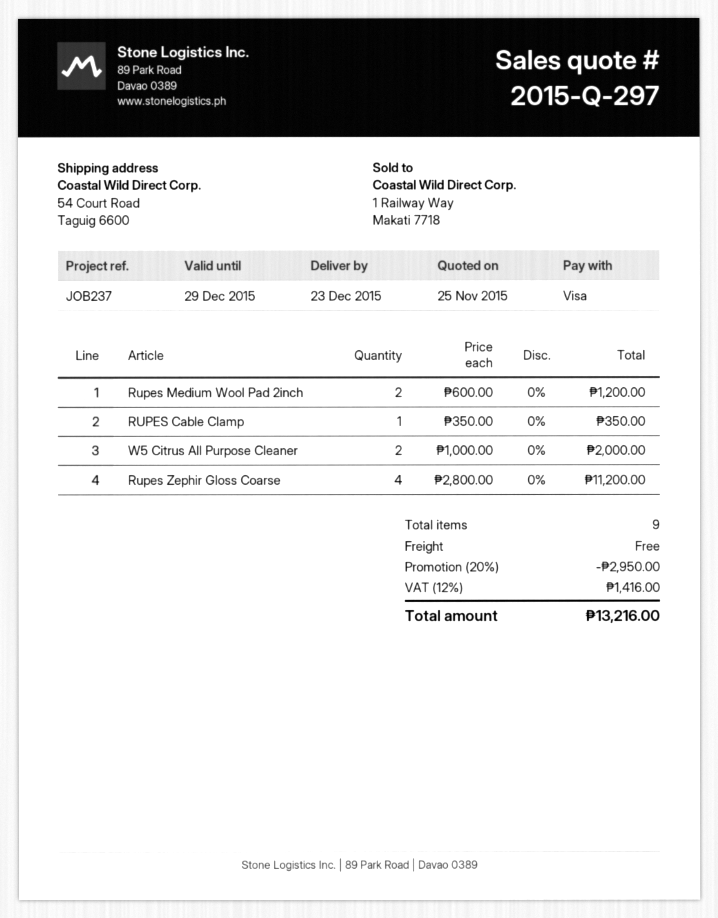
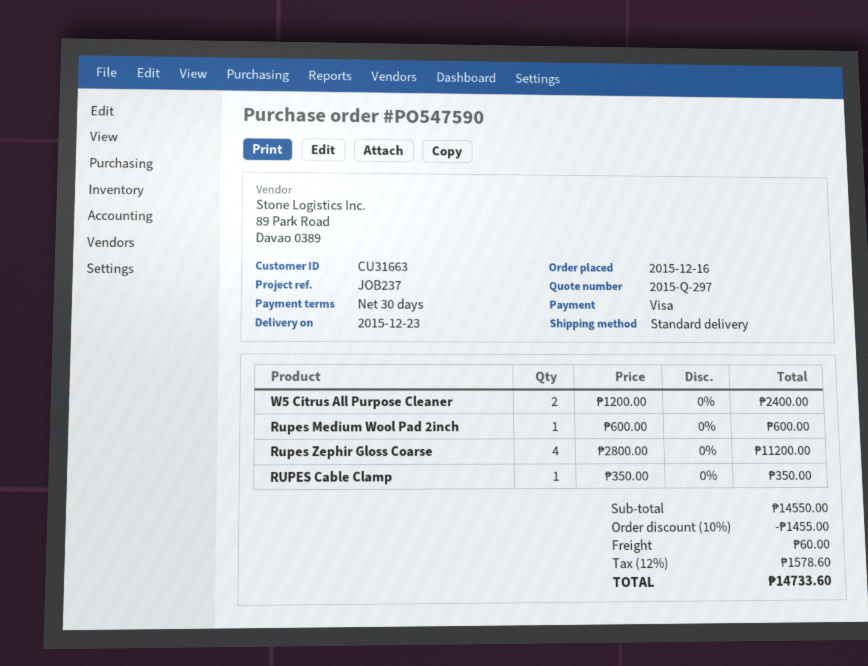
Rupes Medium Wool Pad 2inch: 2 x 600.00 = 1200.00 -> 1 x 600.00 = 600.00
W5 Citrus All Purpose Cleaner: 2 x 1000.00 = 2000.00 -> 2 x 1200.00 = 2400.00
discount: 20% = 2950.00 -> 10% = 1455.00
shipping: 0.00 -> 60.00
tax: 12% = 1416.00 -> 12% = 1578.60
total: 13216.00 -> 14733.60

